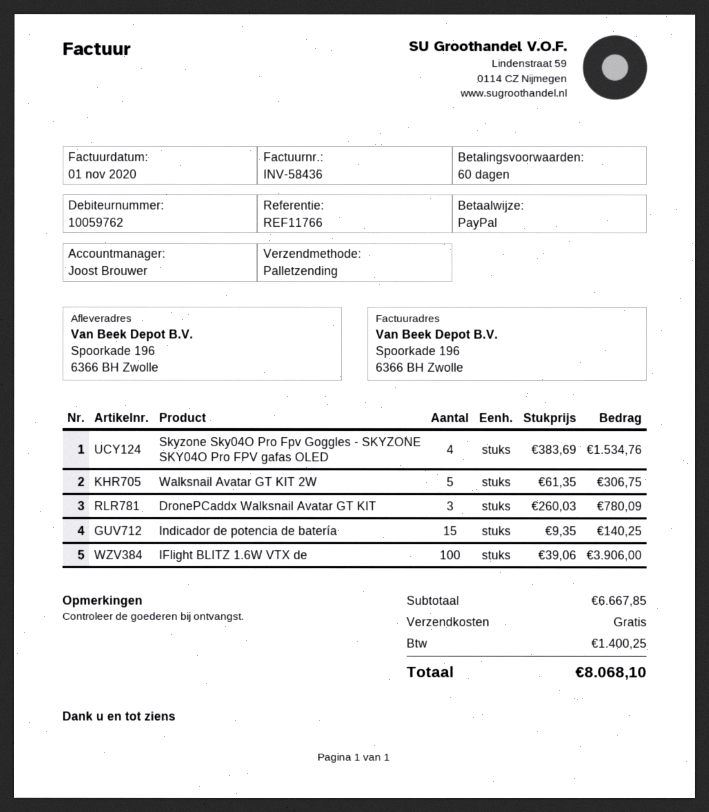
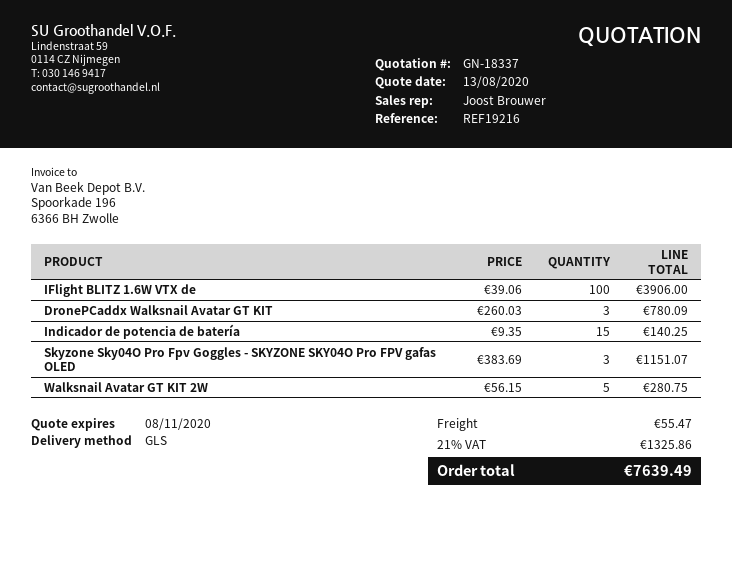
reference: REF11766 -> REF19216
shipping method: pallet freight -> GLS
Skyzone Sky04O Pro Fpv Goggles - SKYZONE SKY04O Pro FPV gafas OLED: 4 x 383.69 = 1534.76 -> 3 x 383.69 = 1151.07
Walksnail Avatar GT KIT 2W: 5 x 61.35 = 306.75 -> 5 x 56.15 = 280.75
shipping: 0.00 -> 55.47
tax: 1400.25 -> 1325.86
total: 8068.10 -> 7639.49

